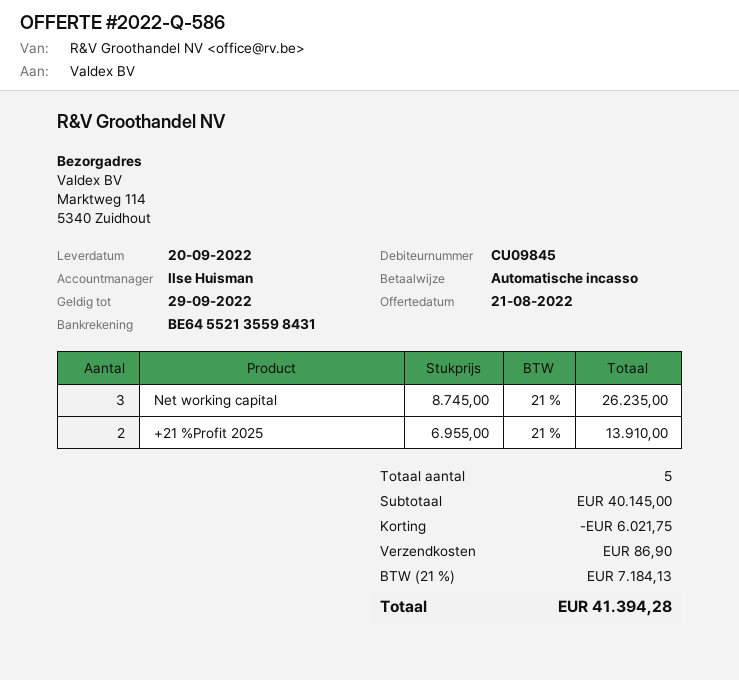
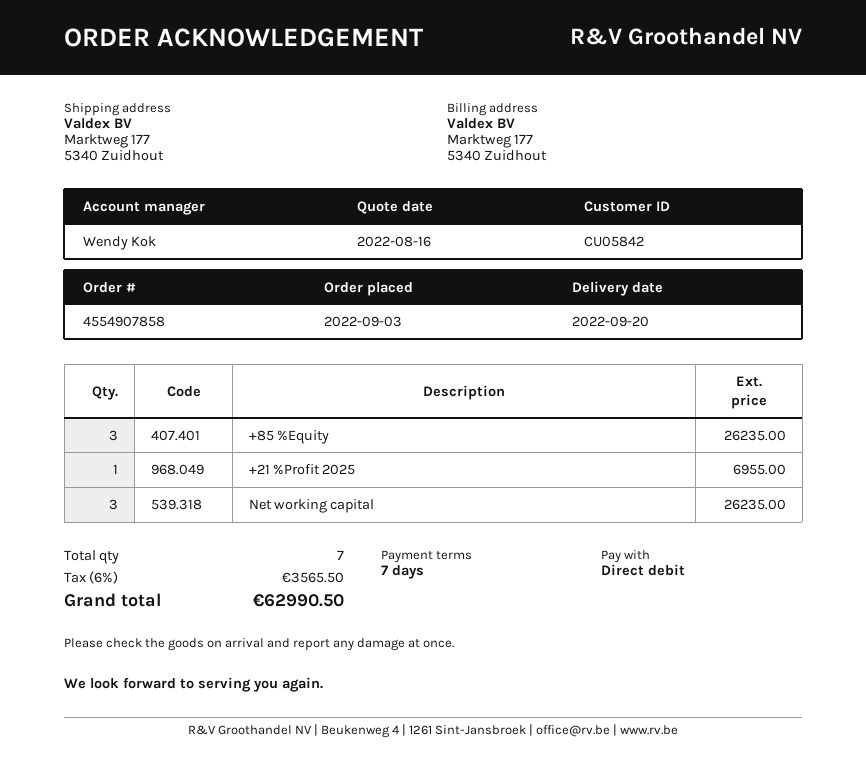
quote date: 2022-08-21 -> 2022-08-16
customer number: CU09845 -> CU05842
sales rep: Ilse Huisman -> Wendy Kok
ship to: Marktweg 114, 5340 Zuidhout -> Marktweg 177, 5340 Zuidhout
+21 %Profit 2025: 2 for 13910.00 -> 1 for 6955.00
+85 %Equity: none -> 3 for 26235.00
total quantity: 5 -> 7
discount: 6021.75 -> none
shipping: 86.90 -> none
tax: 21% = 7184.13 -> 6% = 3565.50
total: 41394.28 -> 62990.50

